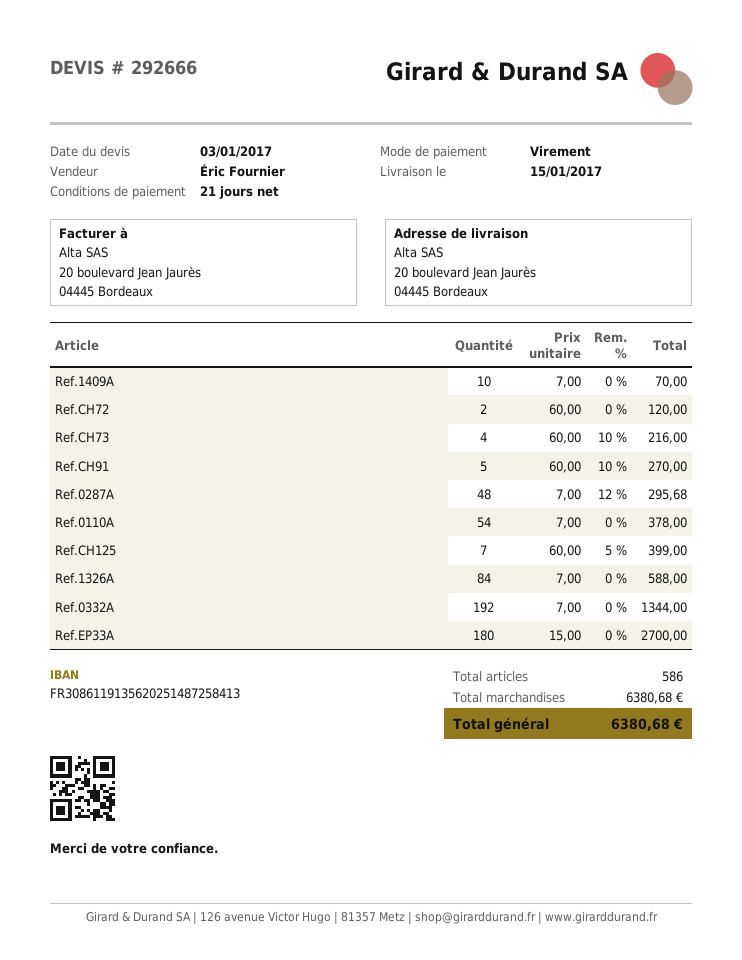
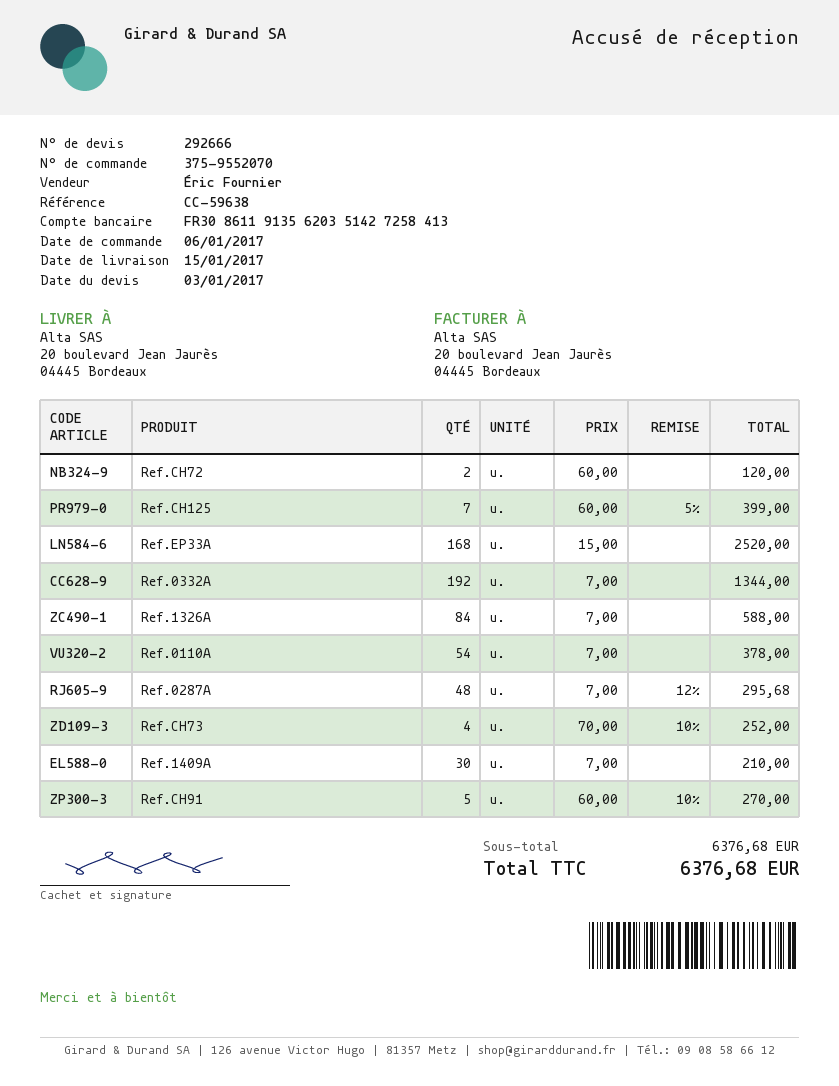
bank account: FR3086119135620251487258413 -> FR3086119135620351427258413
Ref.1409A: 10 x 7.00 = 70.00 -> 30 x 7.00 = 210.00
Ref.CH73: 4 x 60.00 - 10% = 216.00 -> 4 x 70.00 - 10% = 252.00
Ref.EP33A: 180 x 15.00 = 2700.00 -> 168 x 15.00 = 2520.00
subtotal: 6380.68 -> 6376.68
total: 6380.68 -> 6376.68

